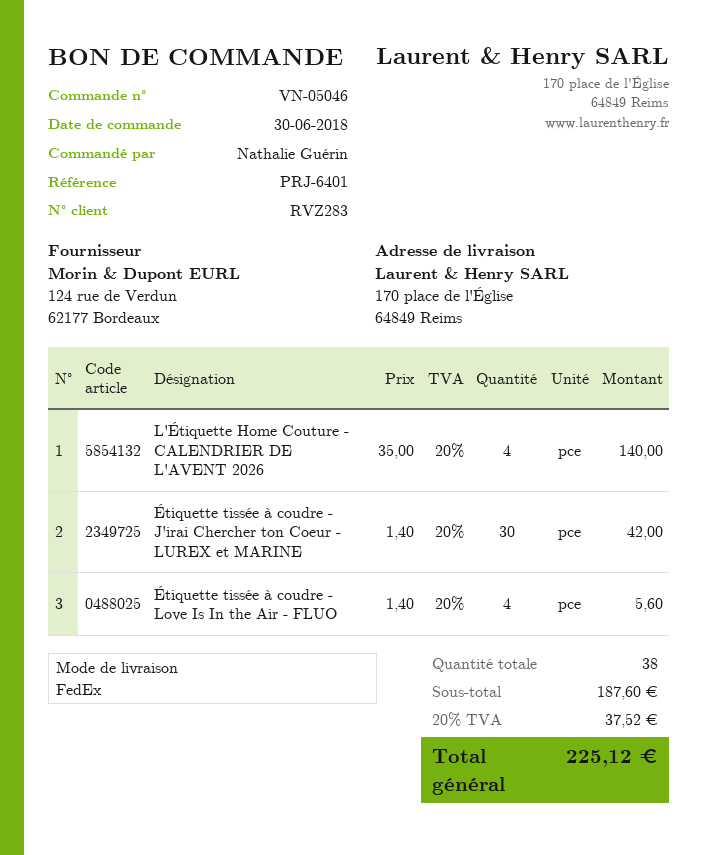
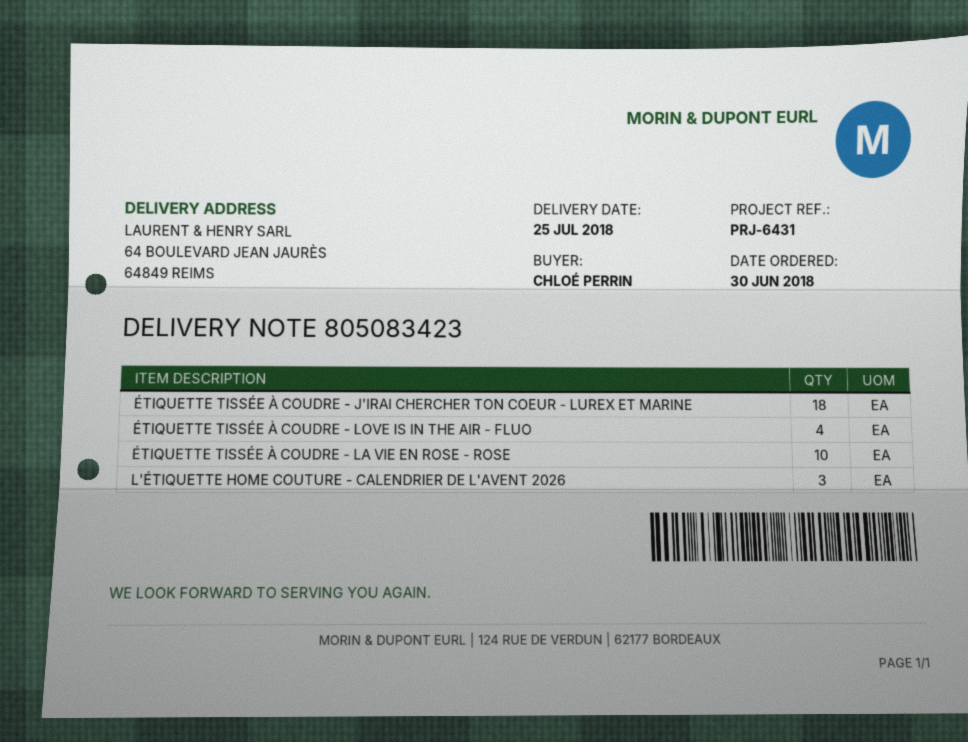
reference: PRJ-6401 -> PRJ-6431
ordered by: Nathalie Guérin -> CHLOÉ PERRIN
ship to: 170 place de l'Église, 64849 Reims -> 64 BOULEVARD JEAN JAURÈS, 64849 REIMS
L'Étiquette Home Couture - CALENDRIER DE L'AVENT 2026: 4 -> 3
Étiquette tissée à coudre - J'irai Chercher ton Coeur - LUREX et MARINE: 30 -> 18
ÉTIQUETTE TISSÉE À COUDRE - LA VIE EN ROSE - ROSE: none -> 10

